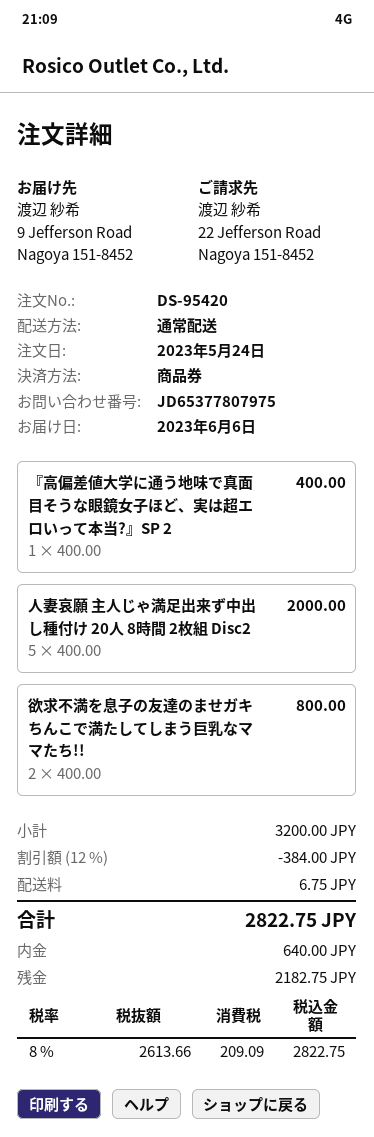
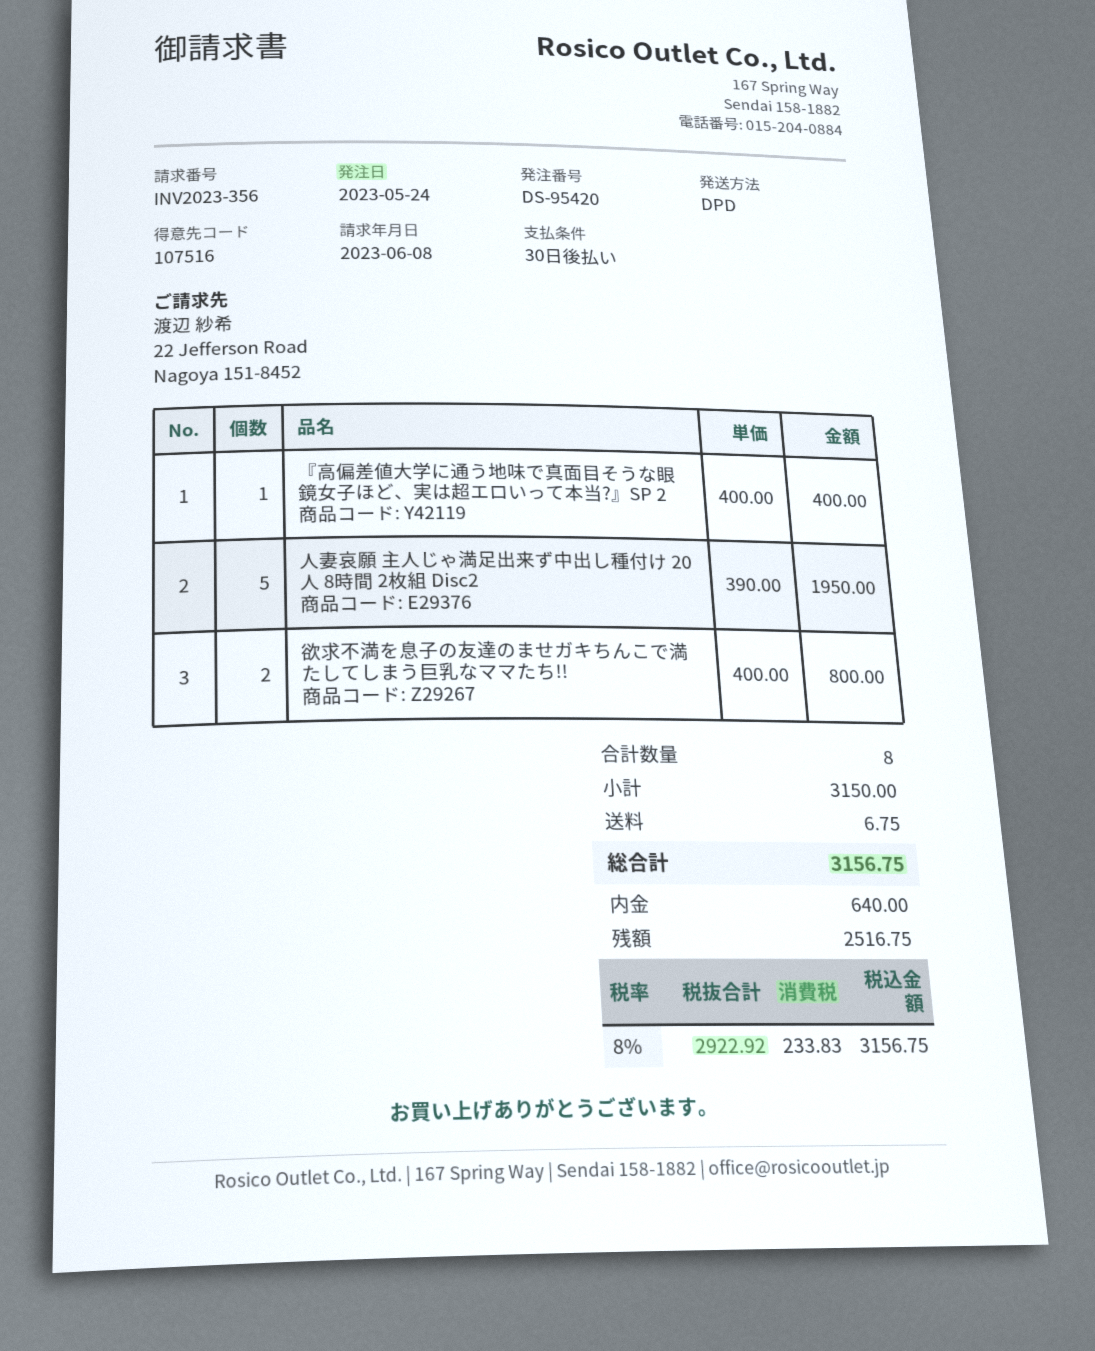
shipping method: standard -> DPD
人妻哀願 主人じゃ満足出来ず中出し種付け 20人 8時間 2枚組 Disc2: 5 x 400.00 = 2000.00 -> 5 x 390.00 = 1950.00
subtotal: 3200.00 -> 3150.00
discount: 12% = 384.00 -> none
net: 2613.66 -> 2922.92
tax: 8% = 209.09 -> 8% = 233.83
total: 2822.75 -> 3156.75
balance: 2182.75 -> 2516.75

